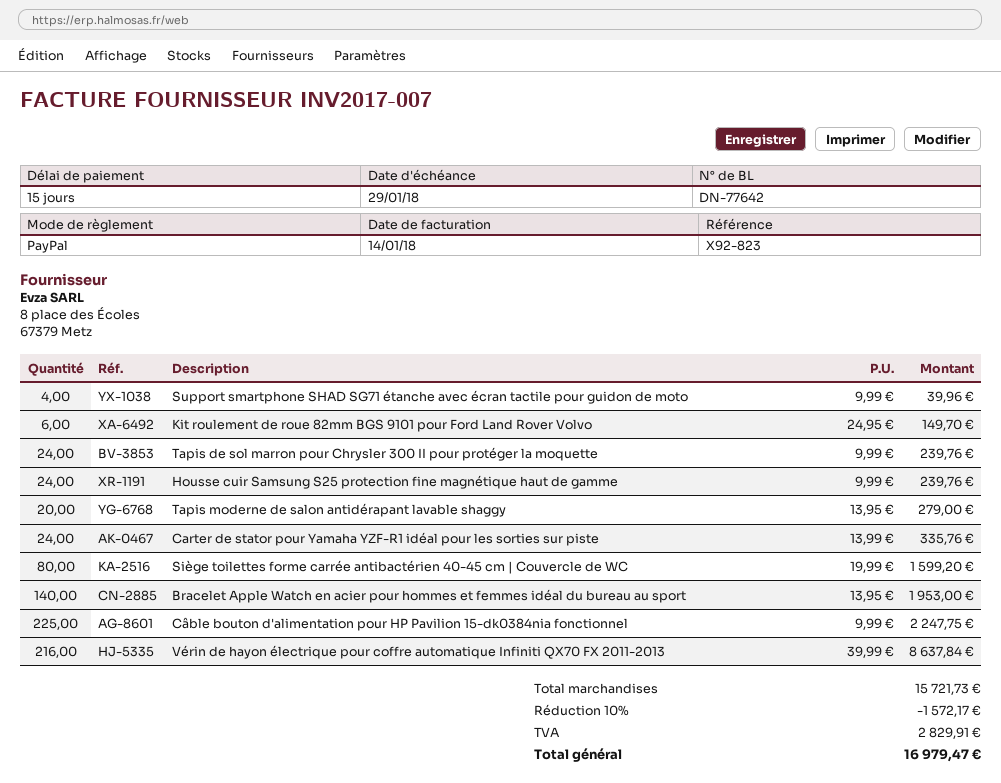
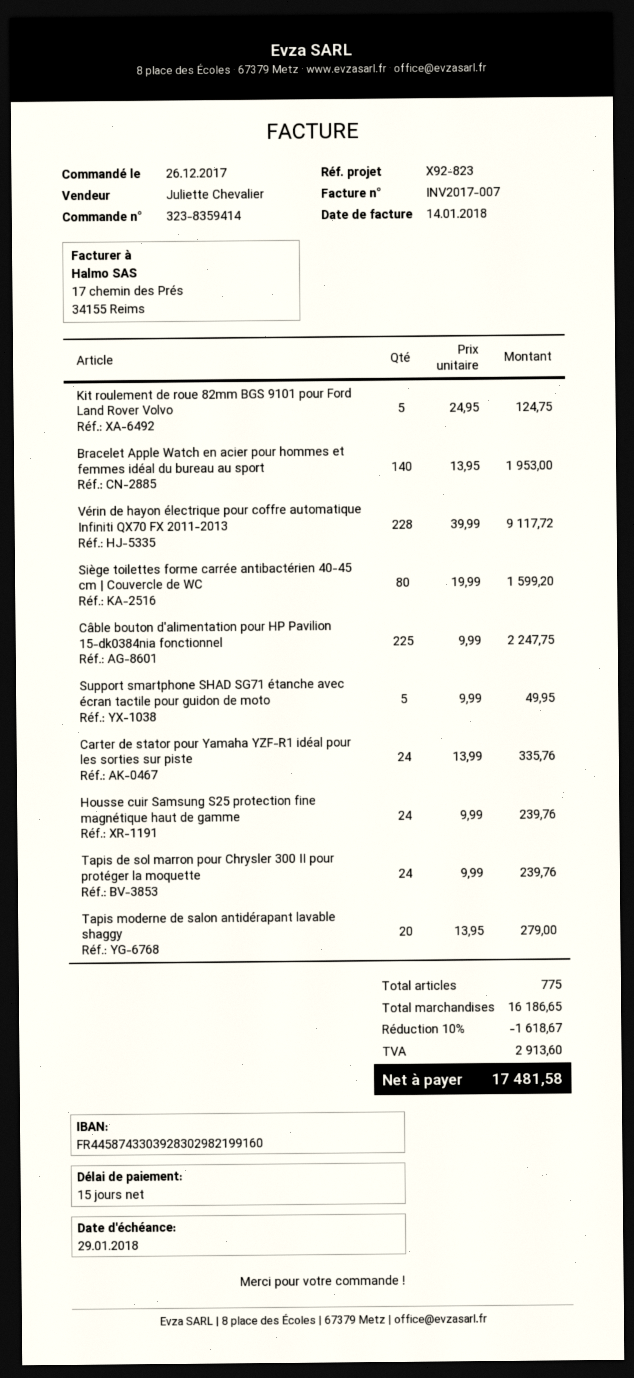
Support smartphone SHAD SG71 étanche avec écran tactile pour guidon de moto: 4 x 9.99 = 39.96 -> 5 x 9.99 = 49.95
Kit roulement de roue 82mm BGS 9101 pour Ford Land Rover Volvo: 6 x 24.95 = 149.70 -> 5 x 24.95 = 124.75
Vérin de hayon électrique pour coffre automatique Infiniti QX70 FX 2011-2013: 216 x 39.99 = 8637.84 -> 228 x 39.99 = 9117.72
subtotal: 15721.73 -> 16186.65
discount: 10% = 1572.17 -> 10% = 1618.67
tax: 2829.91 -> 2913.60
total: 16979.47 -> 17481.58

